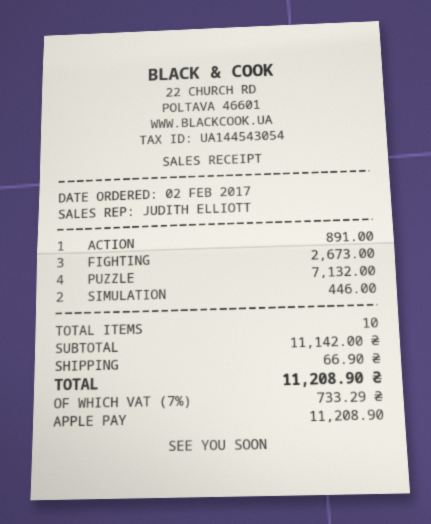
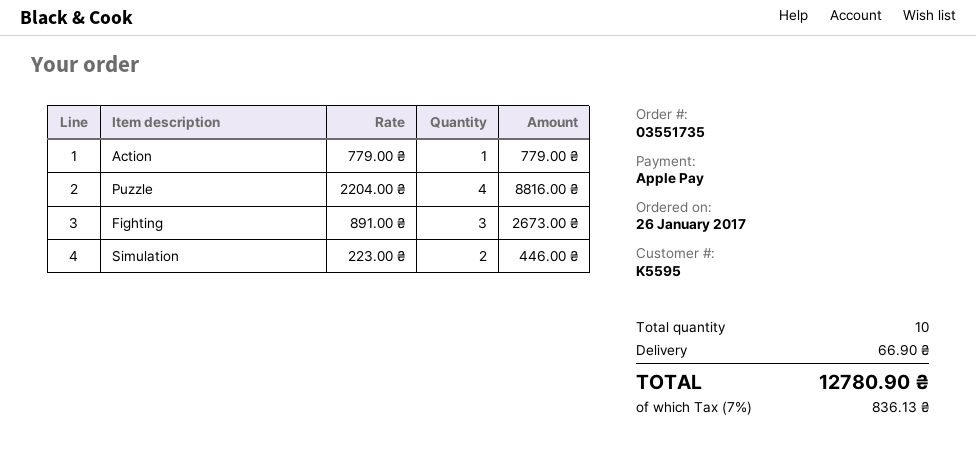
order date: 2017-02-02 -> 2017-01-26
ACTION: 1 for 891.00 -> 1 for 779.00
PUZZLE: 4 for 7132.00 -> 4 for 8816.00
tax: 7% = 733.29 -> 7% = 836.13
total: 11208.90 -> 12780.90

